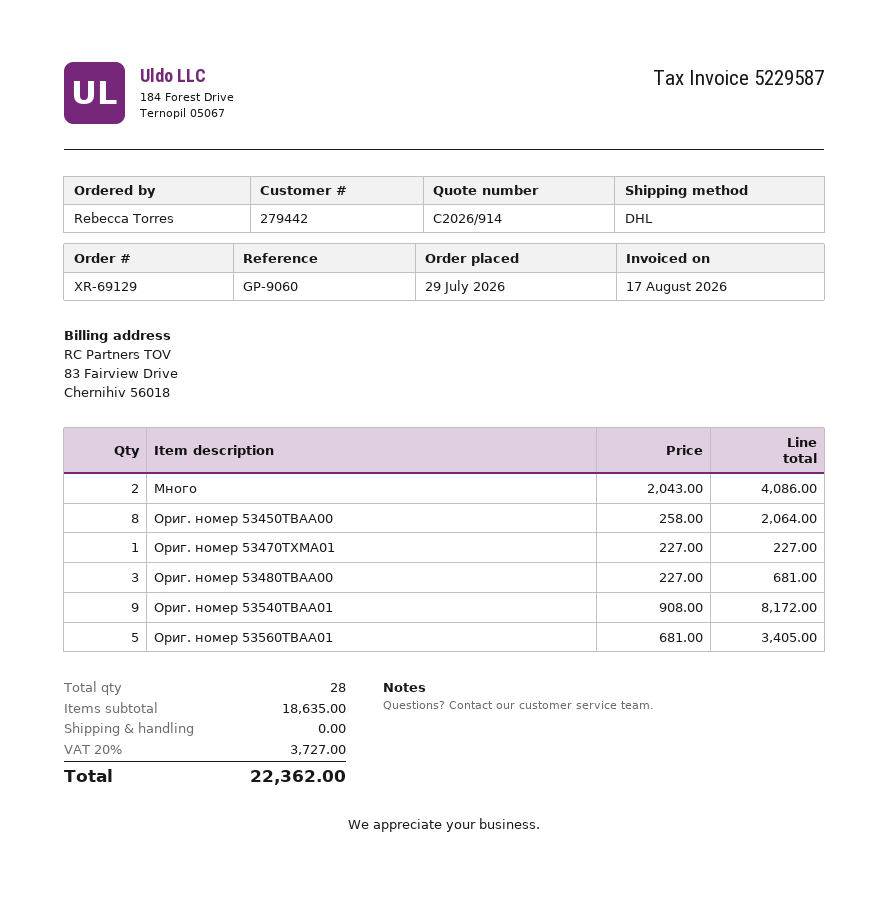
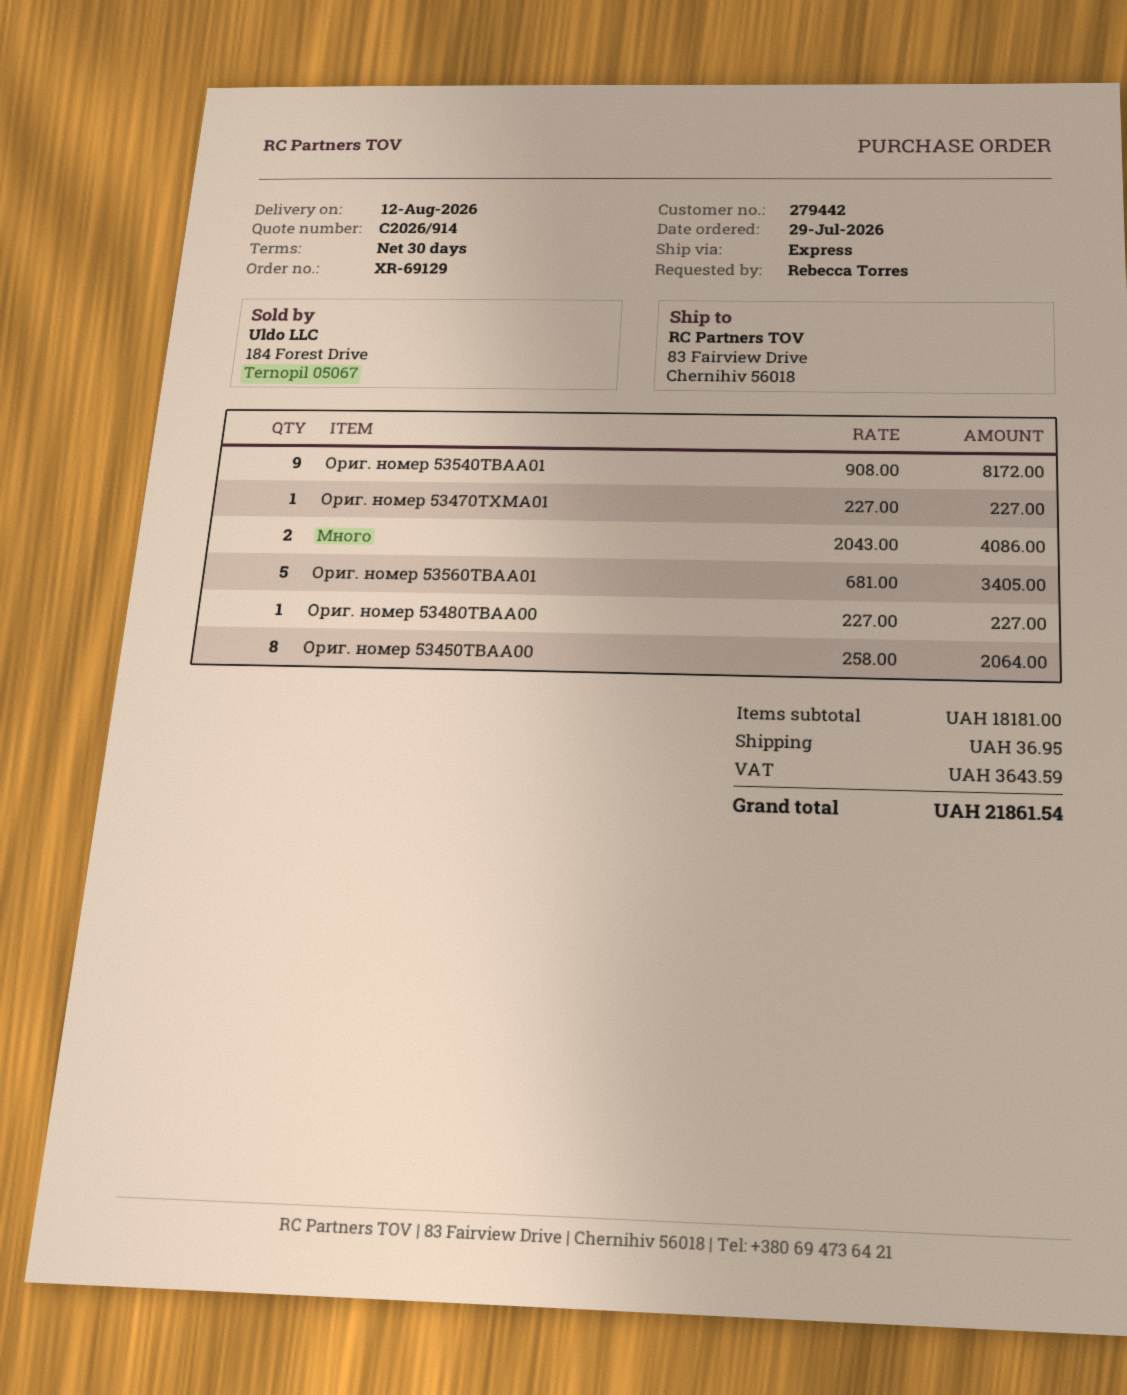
shipping method: DHL -> express
Ориг. номер 53480TBAA00: 3 x 227.00 = 681.00 -> 1 x 227.00 = 227.00
subtotal: 18635.00 -> 18181.00
shipping: 0.00 -> 36.95
tax: 3727.00 -> 3643.59
total: 22362.00 -> 21861.54

